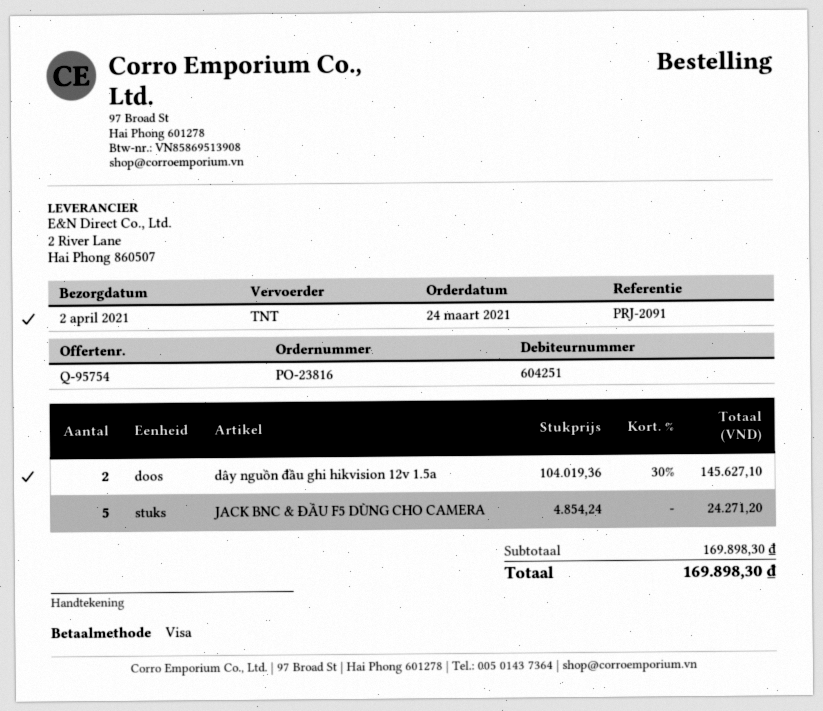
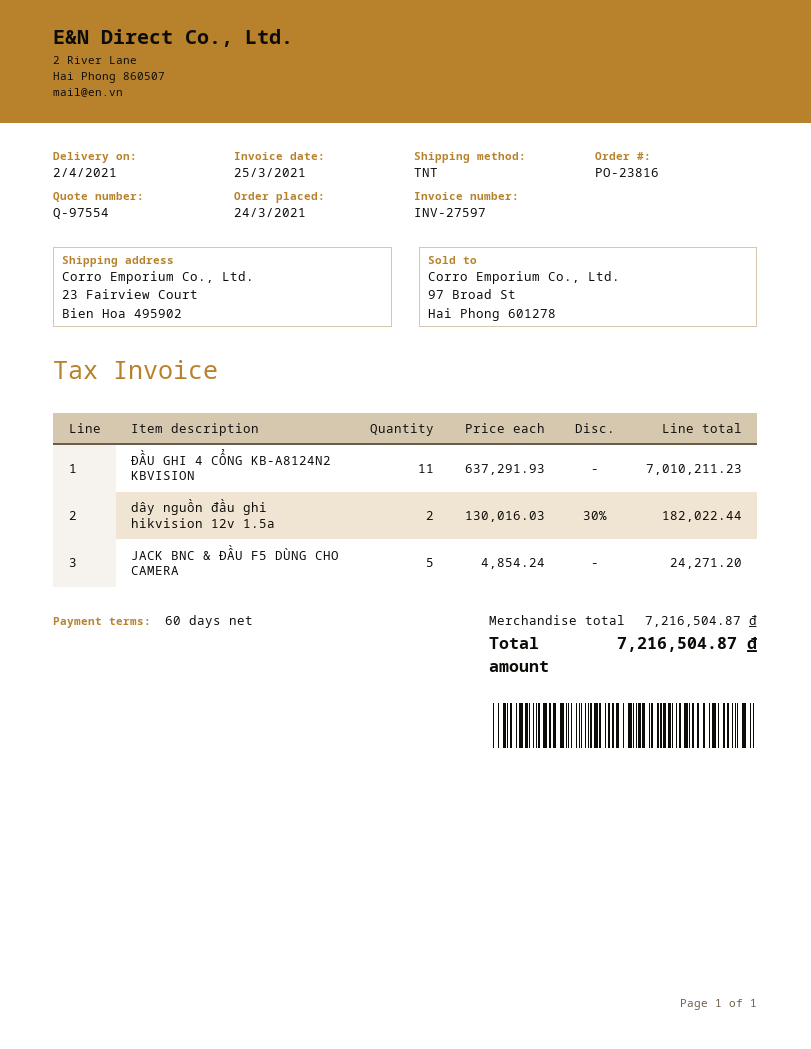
quote number: Q-95754 -> Q-97554
dây nguồn đầu ghi hikvision 12v 1.5a: 2 x 104019.36 - 30% = 145627.10 -> 2 x 130016.03 - 30% = 182022.44
ĐẦU GHI 4 CỔNG KB-A8124N2 KBVISION: none -> 11 x 637291.93 = 7010211.23
subtotal: 169898.30 -> 7216504.87
total: 169898.30 -> 7216504.87

